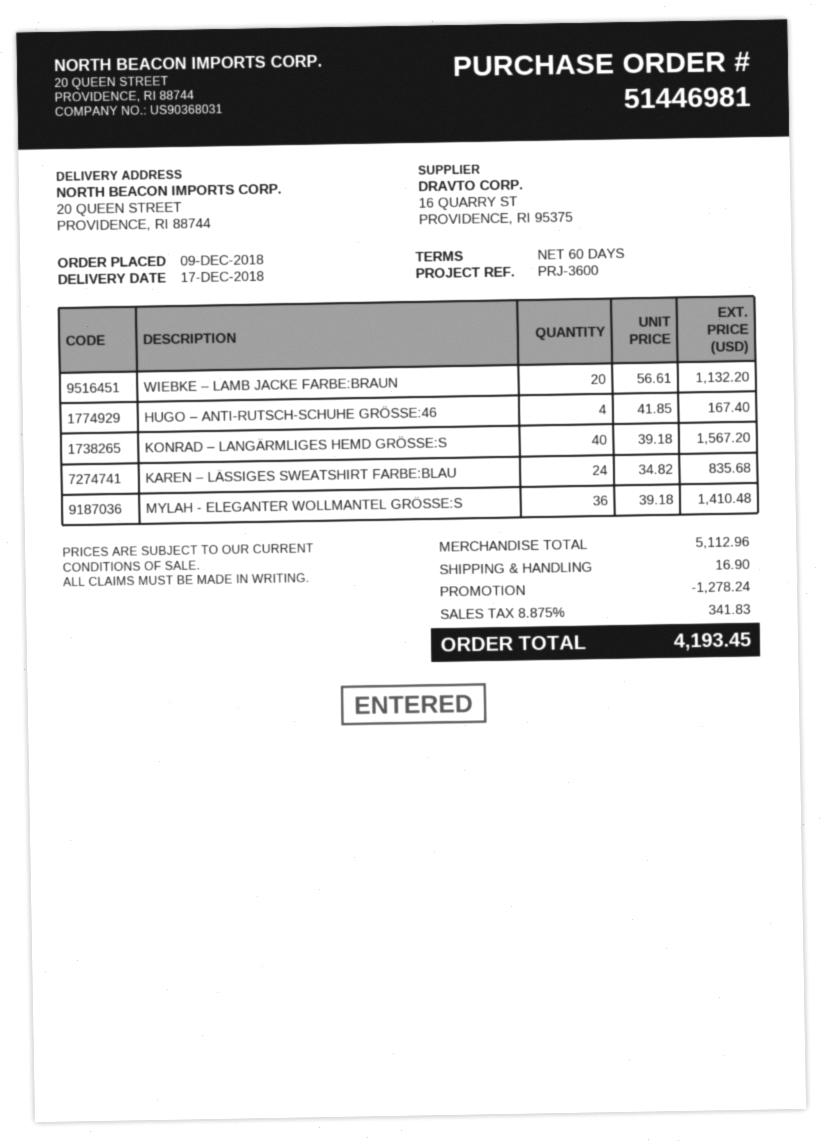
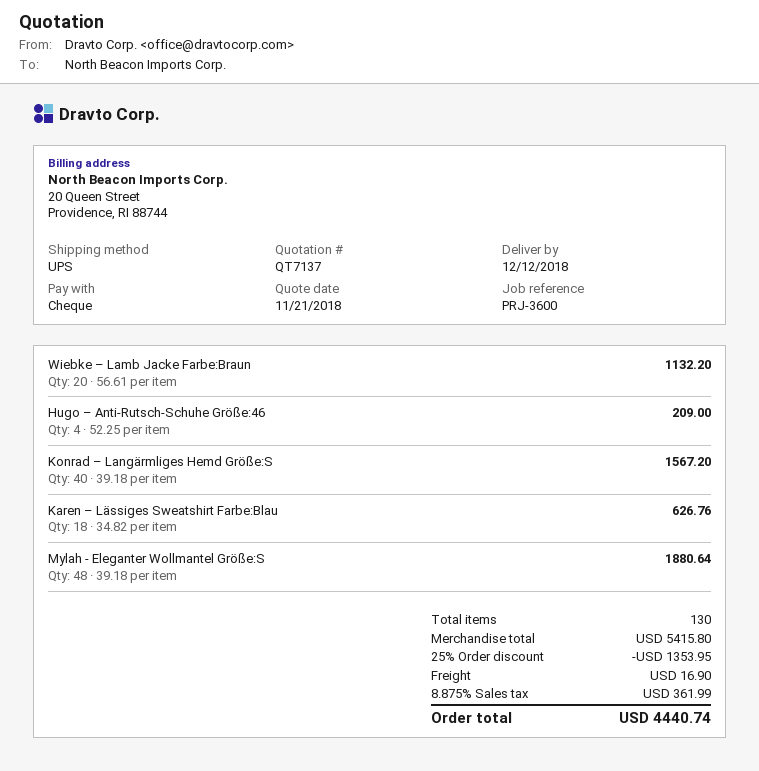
delivery date: 2018-12-17 -> 2018-12-12
HUGO – ANTI-RUTSCH-SCHUHE GRÖSSE:46: 4 x 41.85 = 167.40 -> 4 x 52.25 = 209.00
KAREN – LÄSSIGES SWEATSHIRT FARBE:BLAU: 24 x 34.82 = 835.68 -> 18 x 34.82 = 626.76
MYLAH - ELEGANTER WOLLMANTEL GRÖSSE:S: 36 x 39.18 = 1410.48 -> 48 x 39.18 = 1880.64
subtotal: 5112.96 -> 5415.80
discount: 1278.24 -> 1353.95
tax: 8.875% = 341.83 -> 8.875% = 361.99
total: 4193.45 -> 4440.74

